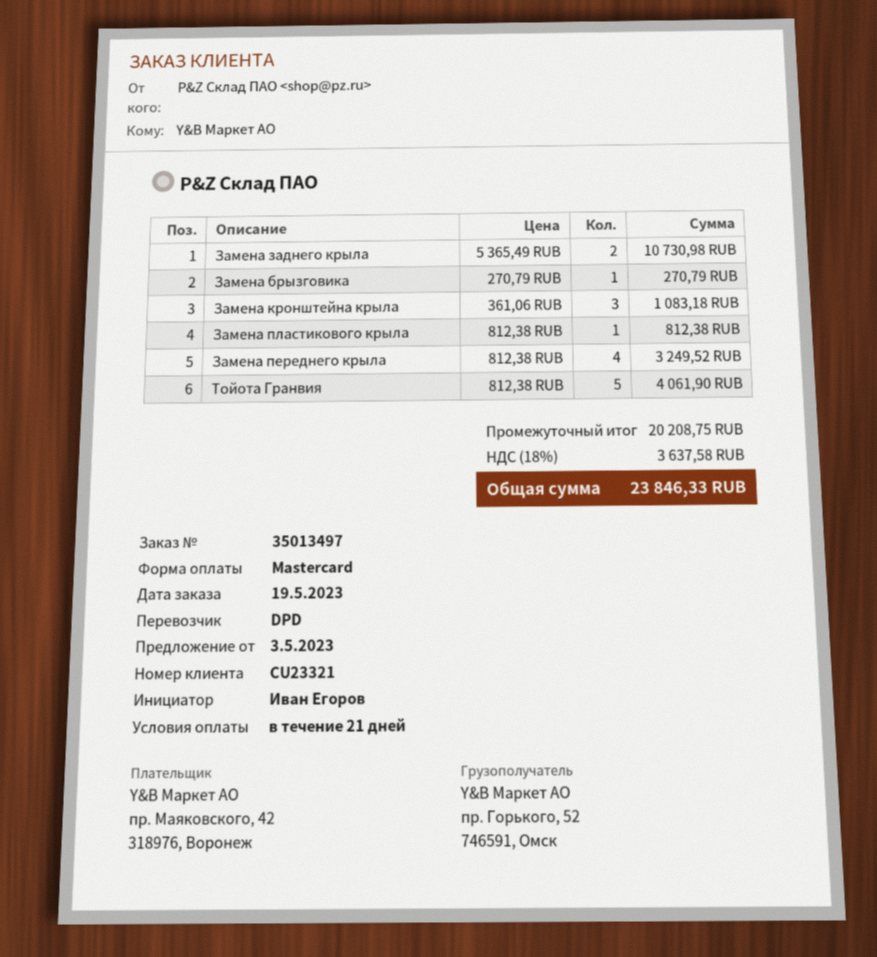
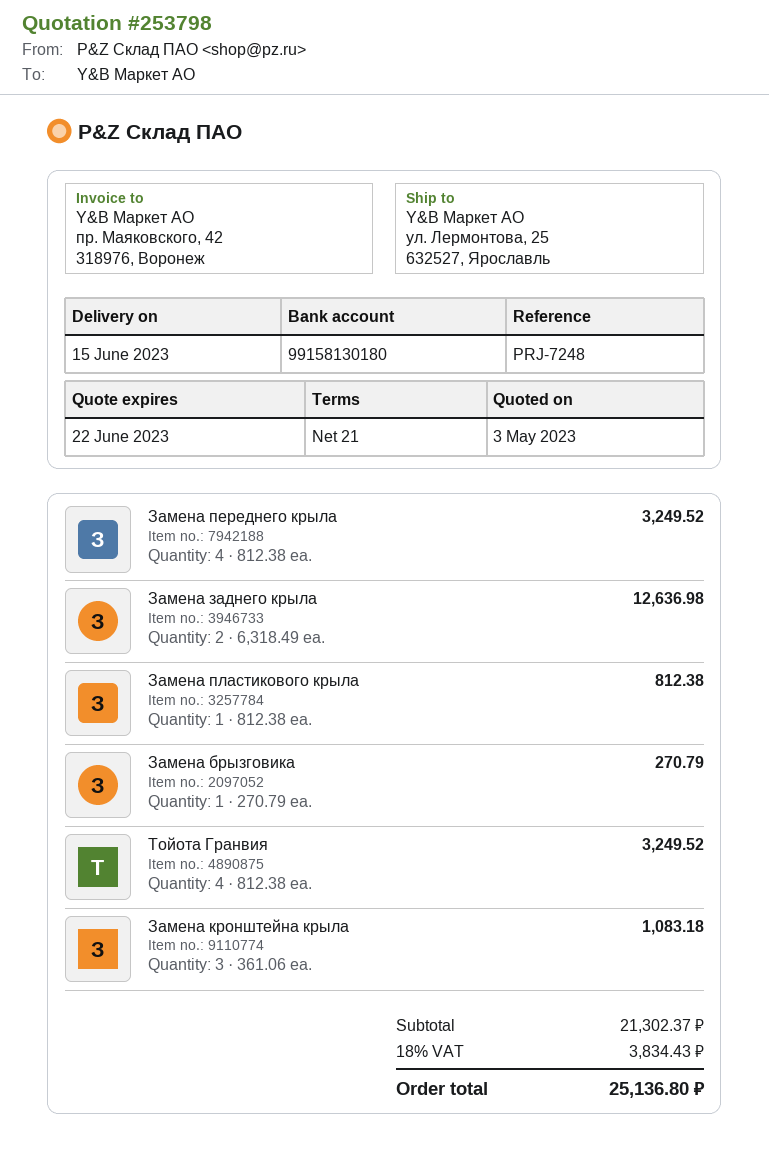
ship to: пр. Горького, 52, 746591, Омск -> ул. Лермонтова, 25, 632527, Ярославль
Замена заднего крыла: 2 x 5365.49 = 10730.98 -> 2 x 6318.49 = 12636.98
Тойота Гранвия: 5 x 812.38 = 4061.90 -> 4 x 812.38 = 3249.52
subtotal: 20208.75 -> 21302.37
tax: 18% = 3637.58 -> 18% = 3834.43
total: 23846.33 -> 25136.80

